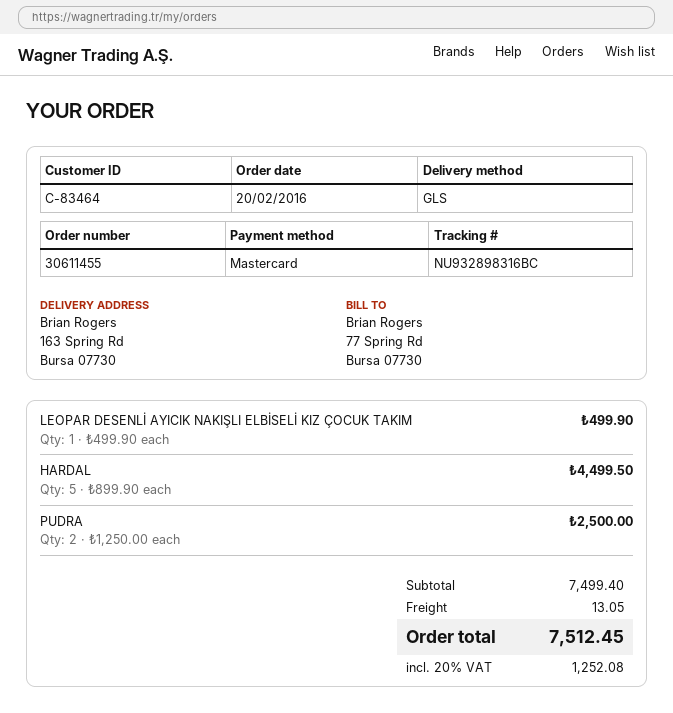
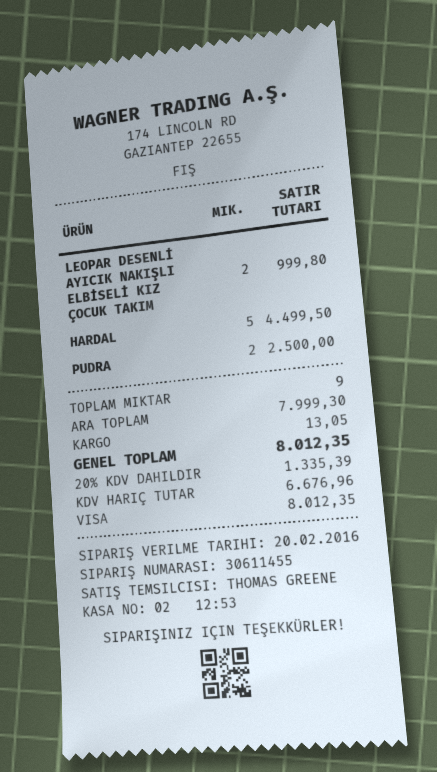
payment method: Mastercard -> Visa
LEOPAR DESENLİ AYICIK NAKIŞLI ELBİSELİ KIZ ÇOCUK TAKIM: 1 for 499.90 -> 2 for 999.80
subtotal: 7499.40 -> 7999.30
tax: 20% = 1252.08 -> 20% = 1335.39
total: 7512.45 -> 8012.35

